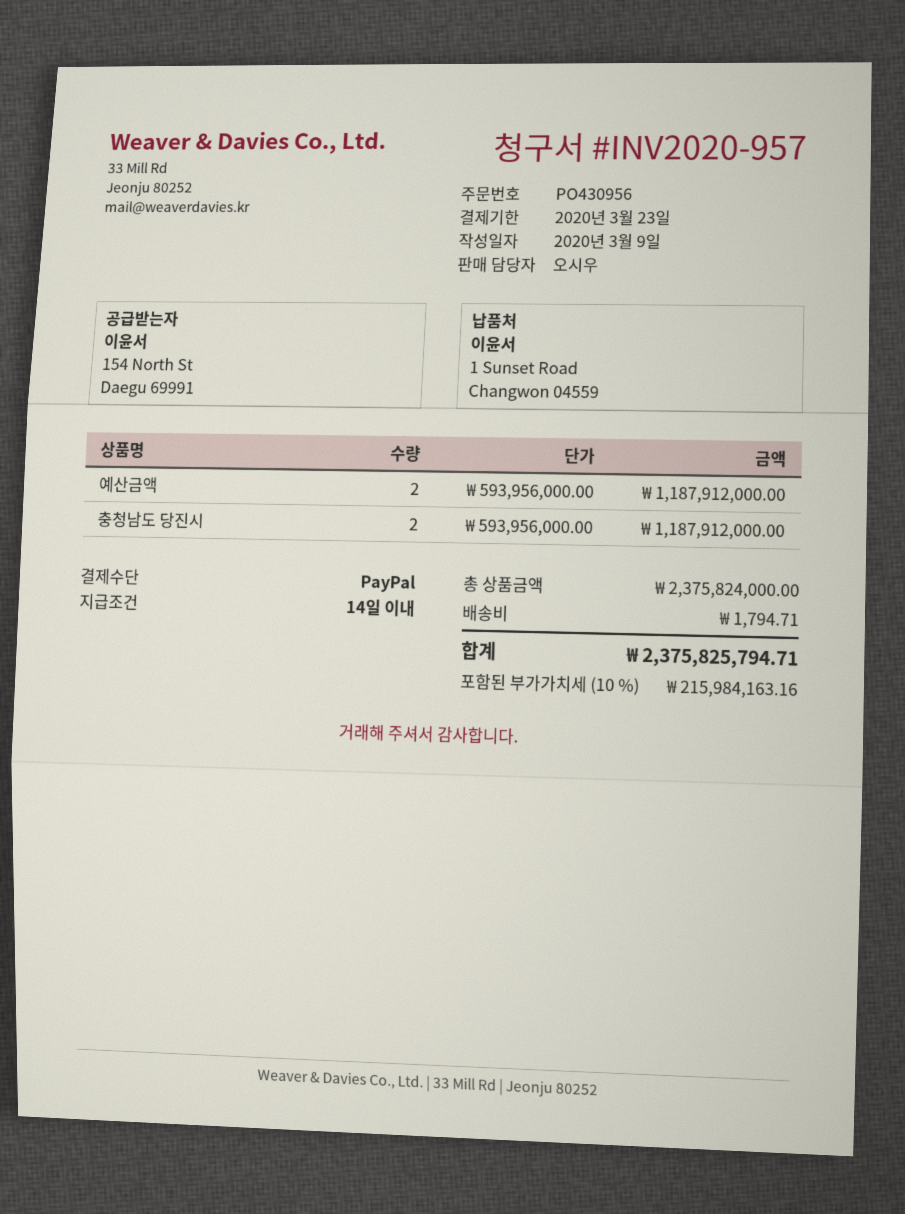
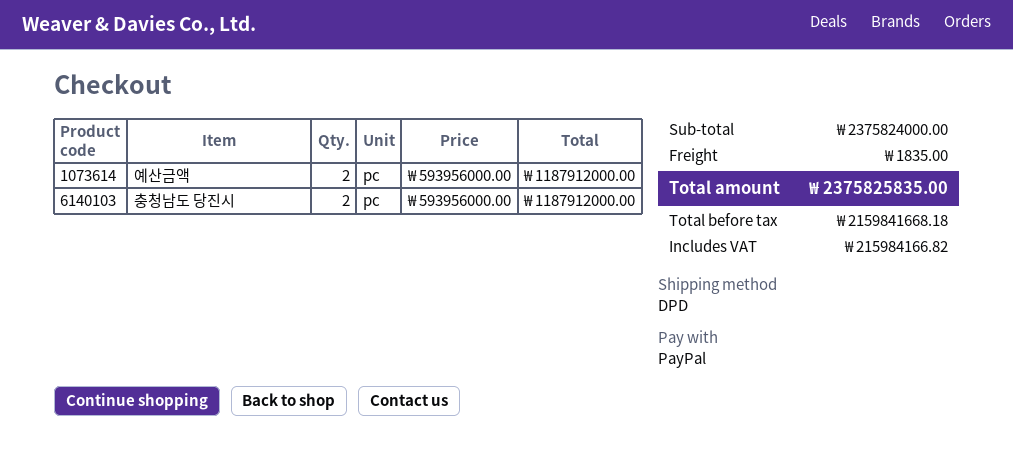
shipping: 1794.71 -> 1835.00
tax: 215984163.16 -> 215984166.82
total: 2375825794.71 -> 2375825835.00

